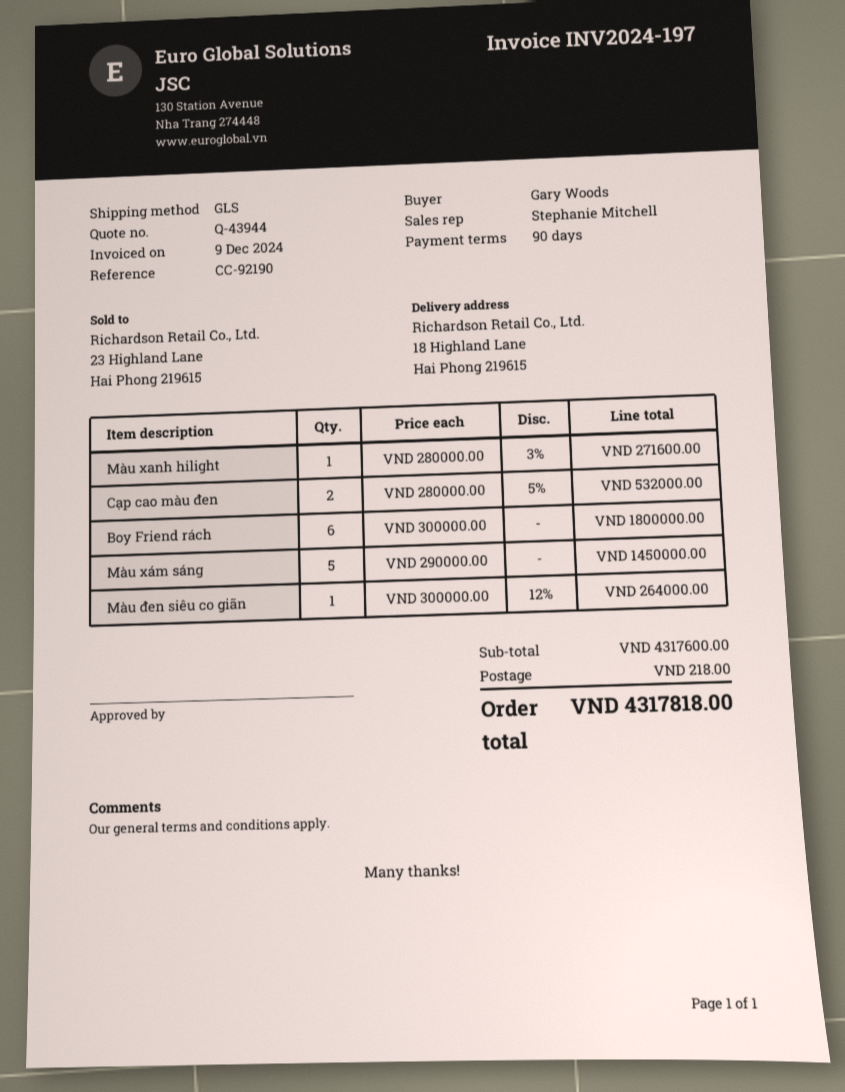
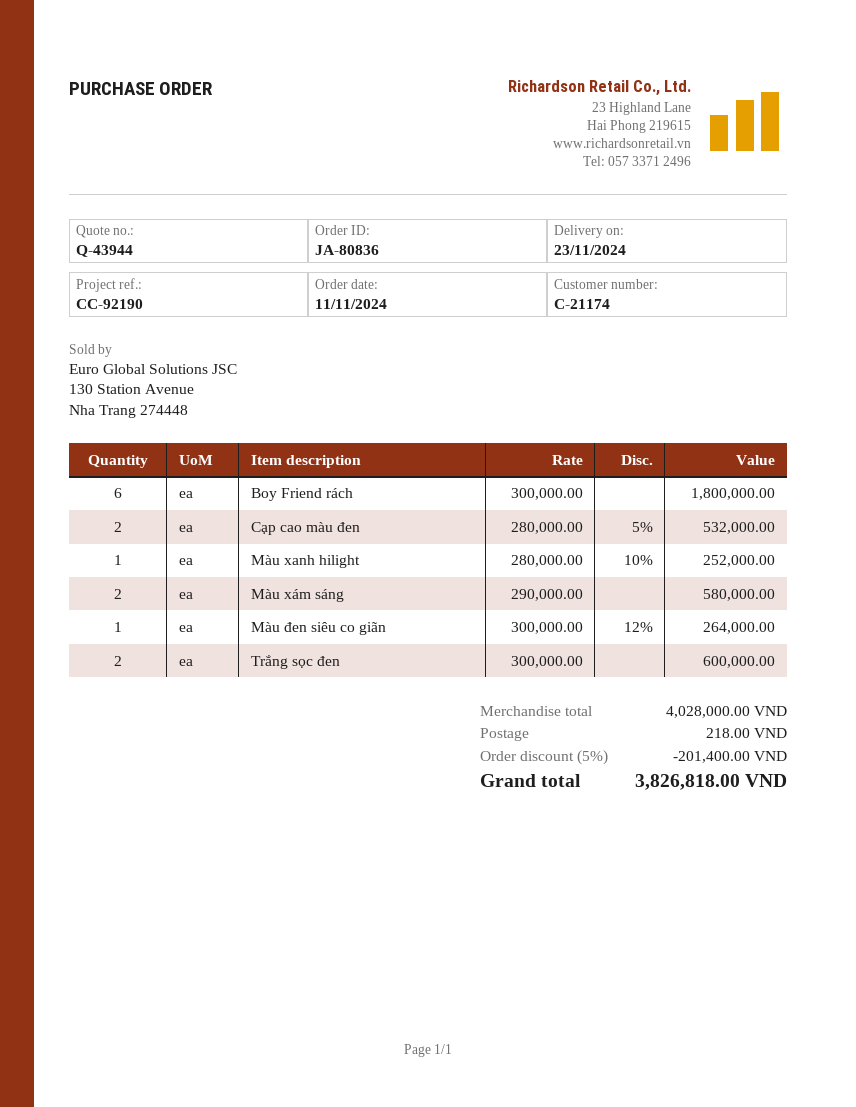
Màu xanh hilight: 1 x 280000.00 - 3% = 271600.00 -> 1 x 280000.00 - 10% = 252000.00
Màu xám sáng: 5 x 290000.00 = 1450000.00 -> 2 x 290000.00 = 580000.00
Trắng sọc đen: none -> 2 x 300000.00 = 600000.00
subtotal: 4317600.00 -> 4028000.00
discount: none -> 5% = 201400.00
total: 4317818.00 -> 3826818.00

